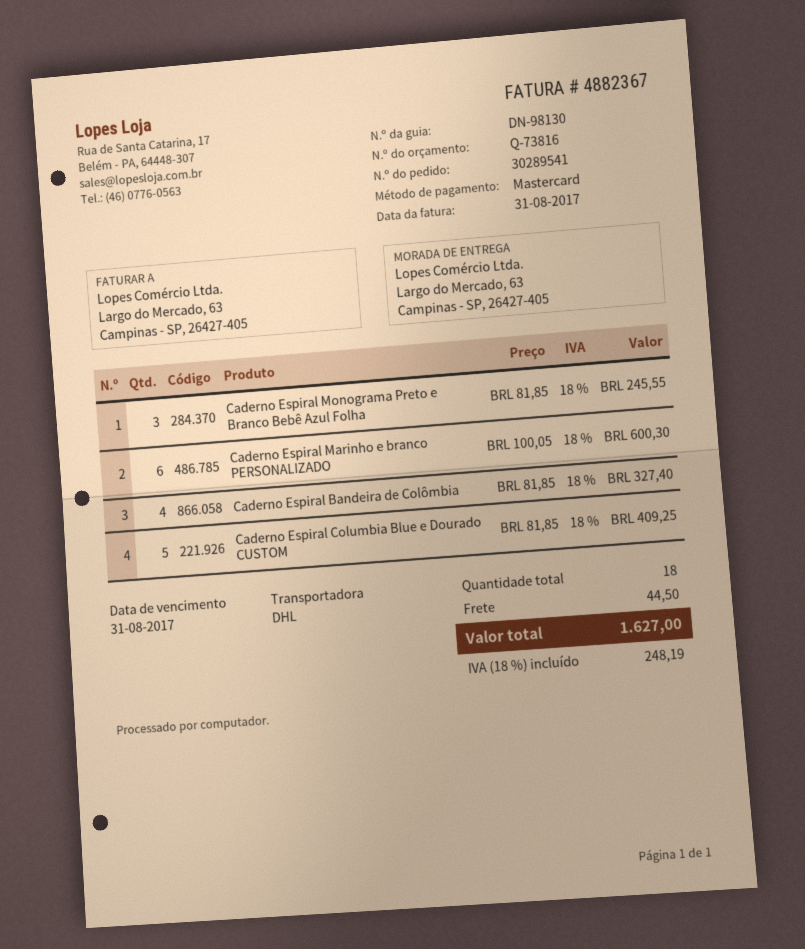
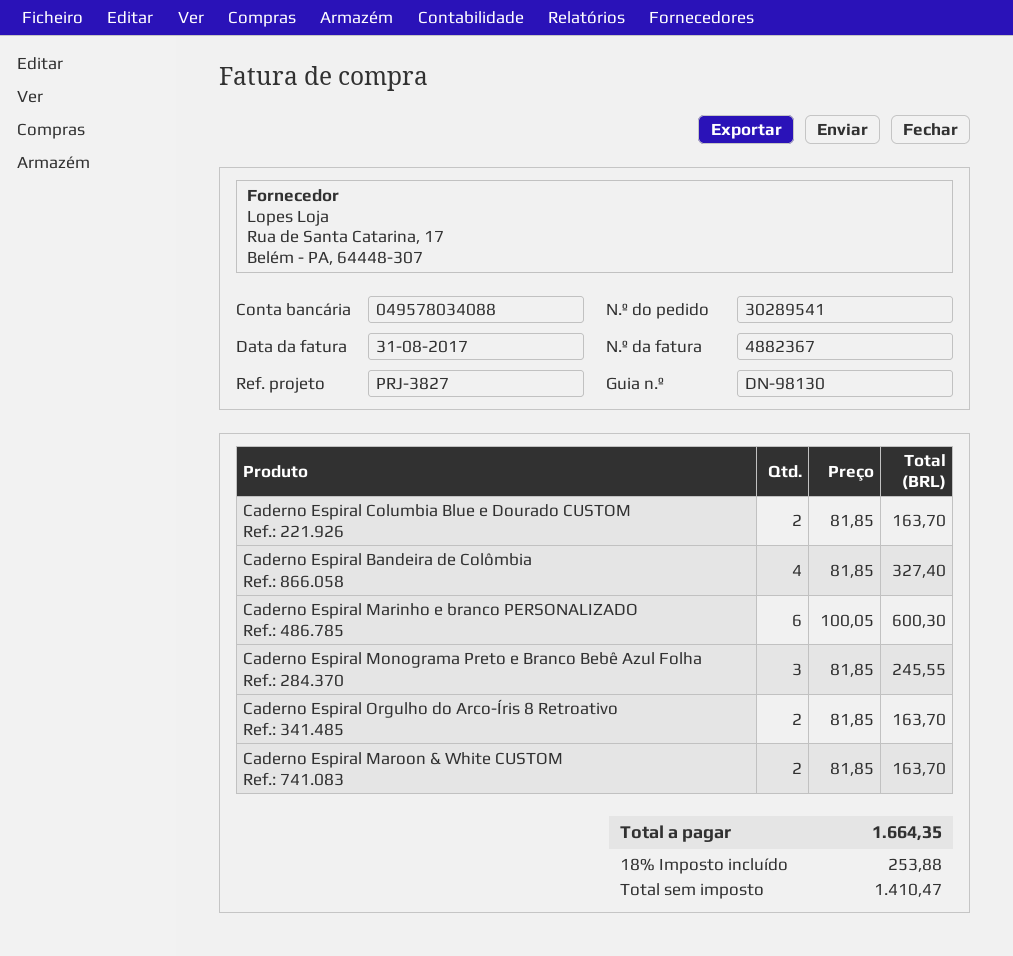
Caderno Espiral Columbia Blue e Dourado CUSTOM: 5 x 81.85 = 409.25 -> 2 x 81.85 = 163.70
Caderno Espiral Orgulho do Arco-Íris 8 Retroativo: none -> 2 x 81.85 = 163.70
Caderno Espiral Maroon & White CUSTOM: none -> 2 x 81.85 = 163.70
shipping: 44.50 -> none
tax: 18% = 248.19 -> 18% = 253.88
total: 1627.00 -> 1664.35

